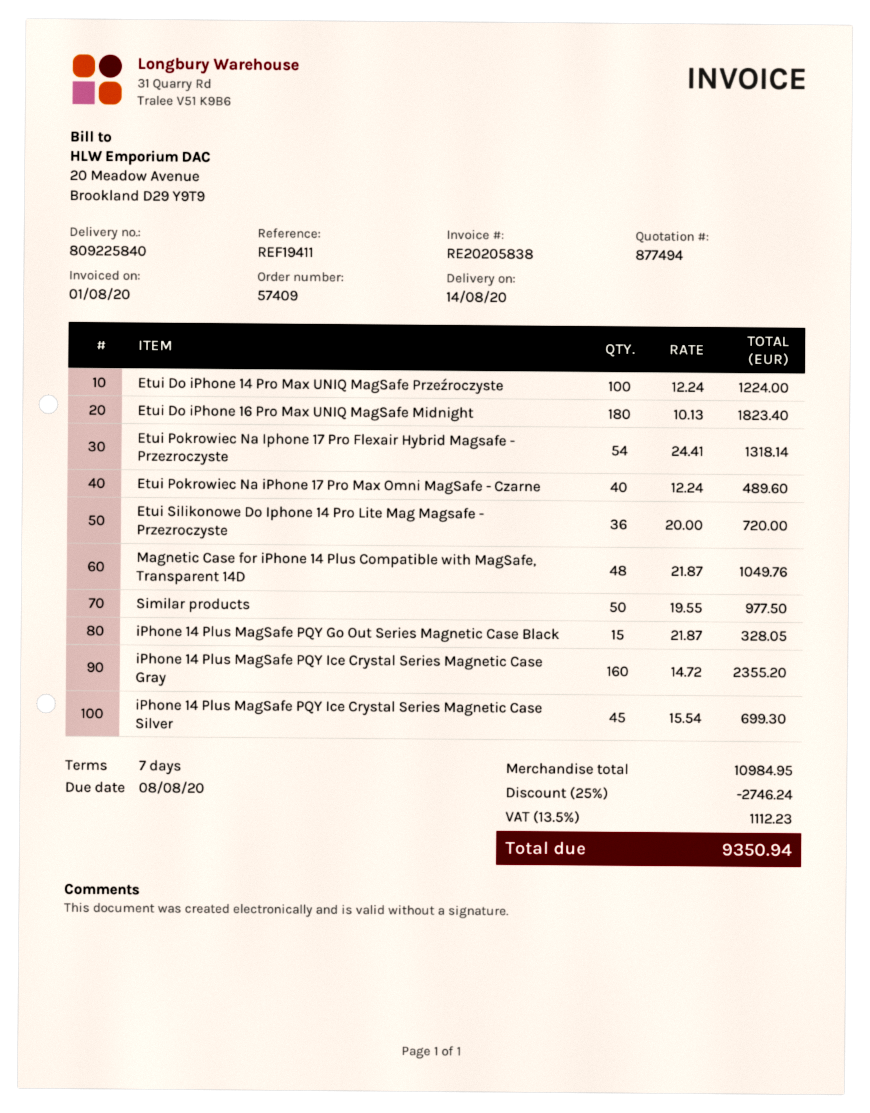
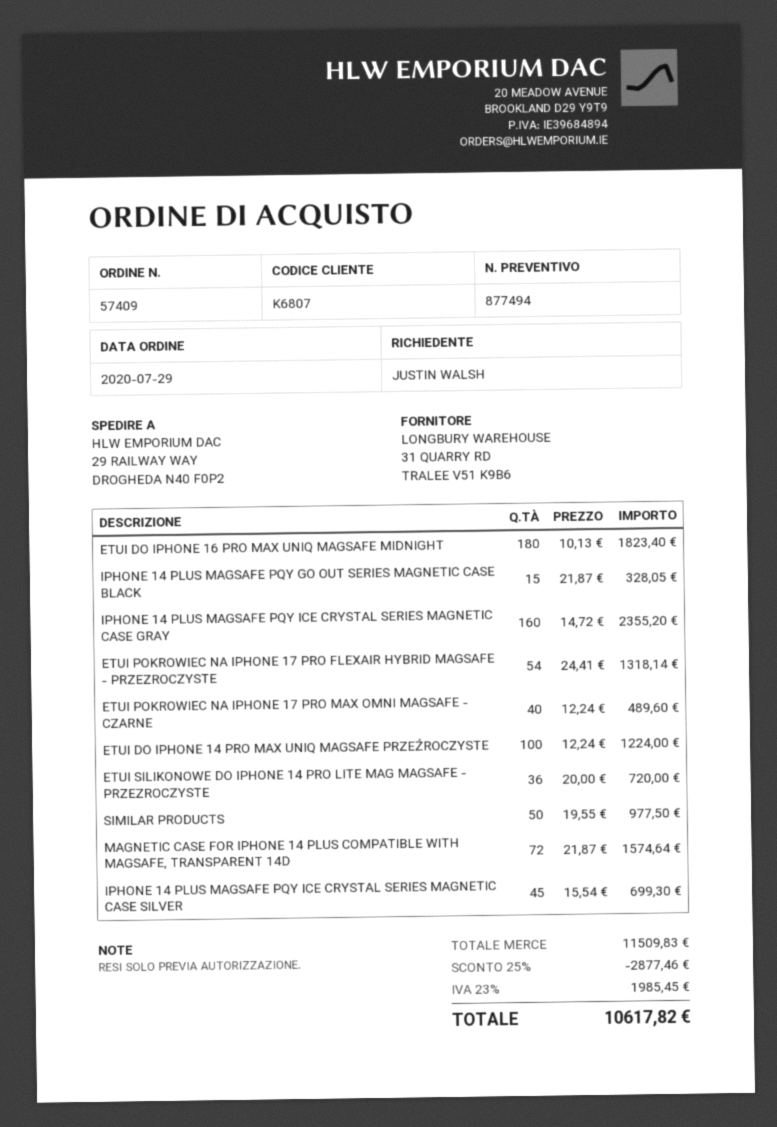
Magnetic Case for iPhone 14 Plus Compatible with MagSafe, Transparent 14D: 48 x 21.87 = 1049.76 -> 72 x 21.87 = 1574.64
subtotal: 10984.95 -> 11509.83
discount: 25% = 2746.24 -> 25% = 2877.46
tax: 13.5% = 1112.23 -> 23% = 1985.45
total: 9350.94 -> 10617.82

